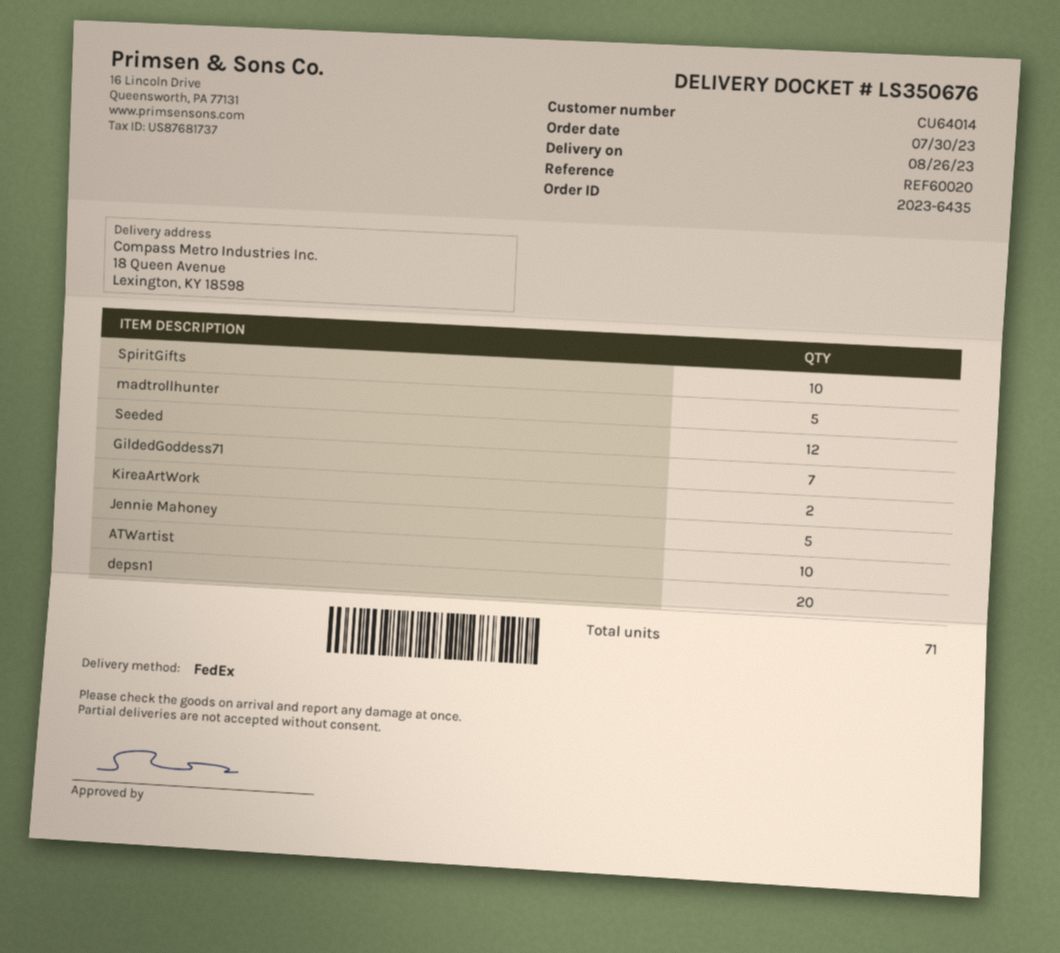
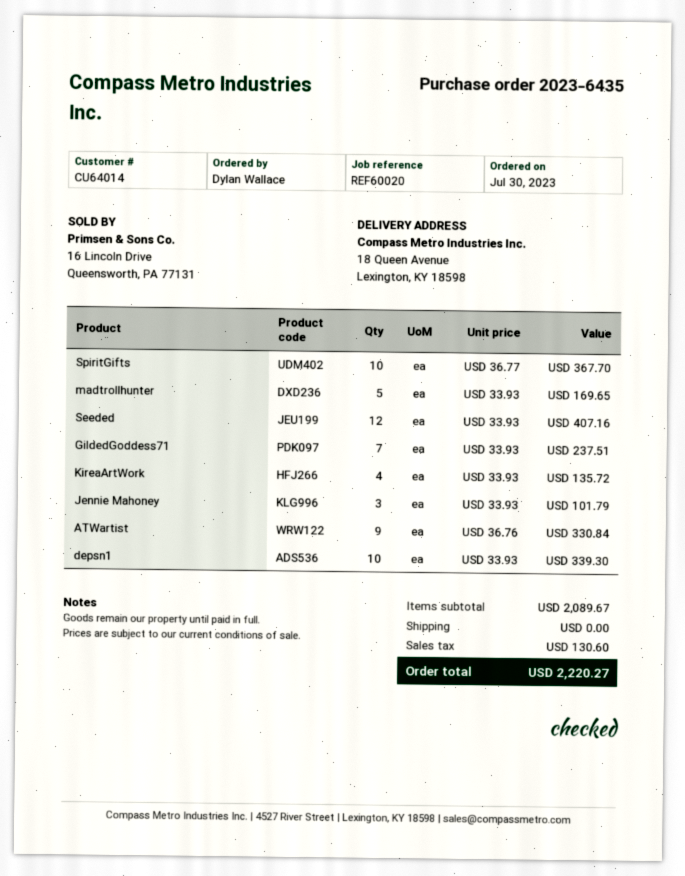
KireaArtWork: 2 -> 4
Jennie Mahoney: 5 -> 3
ATWartist: 10 -> 9
depsn1: 20 -> 10

